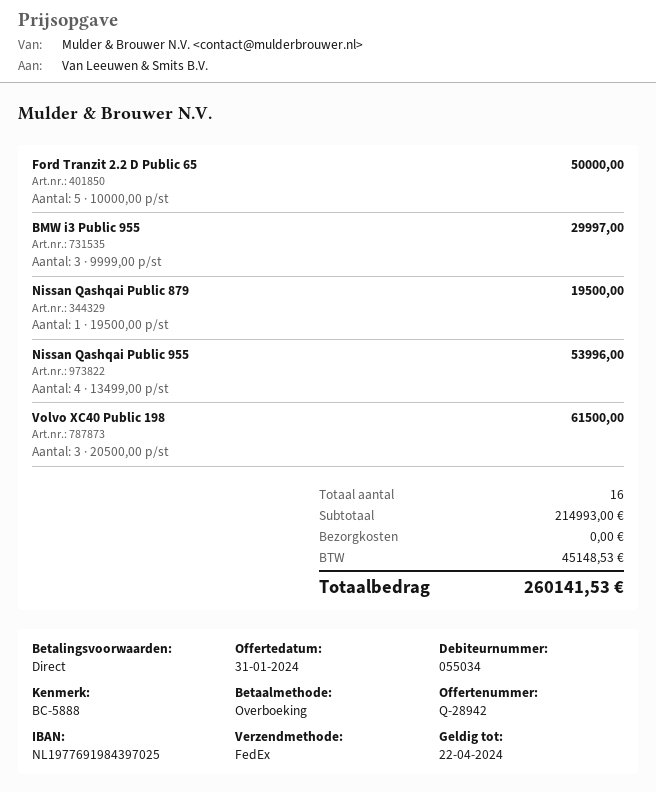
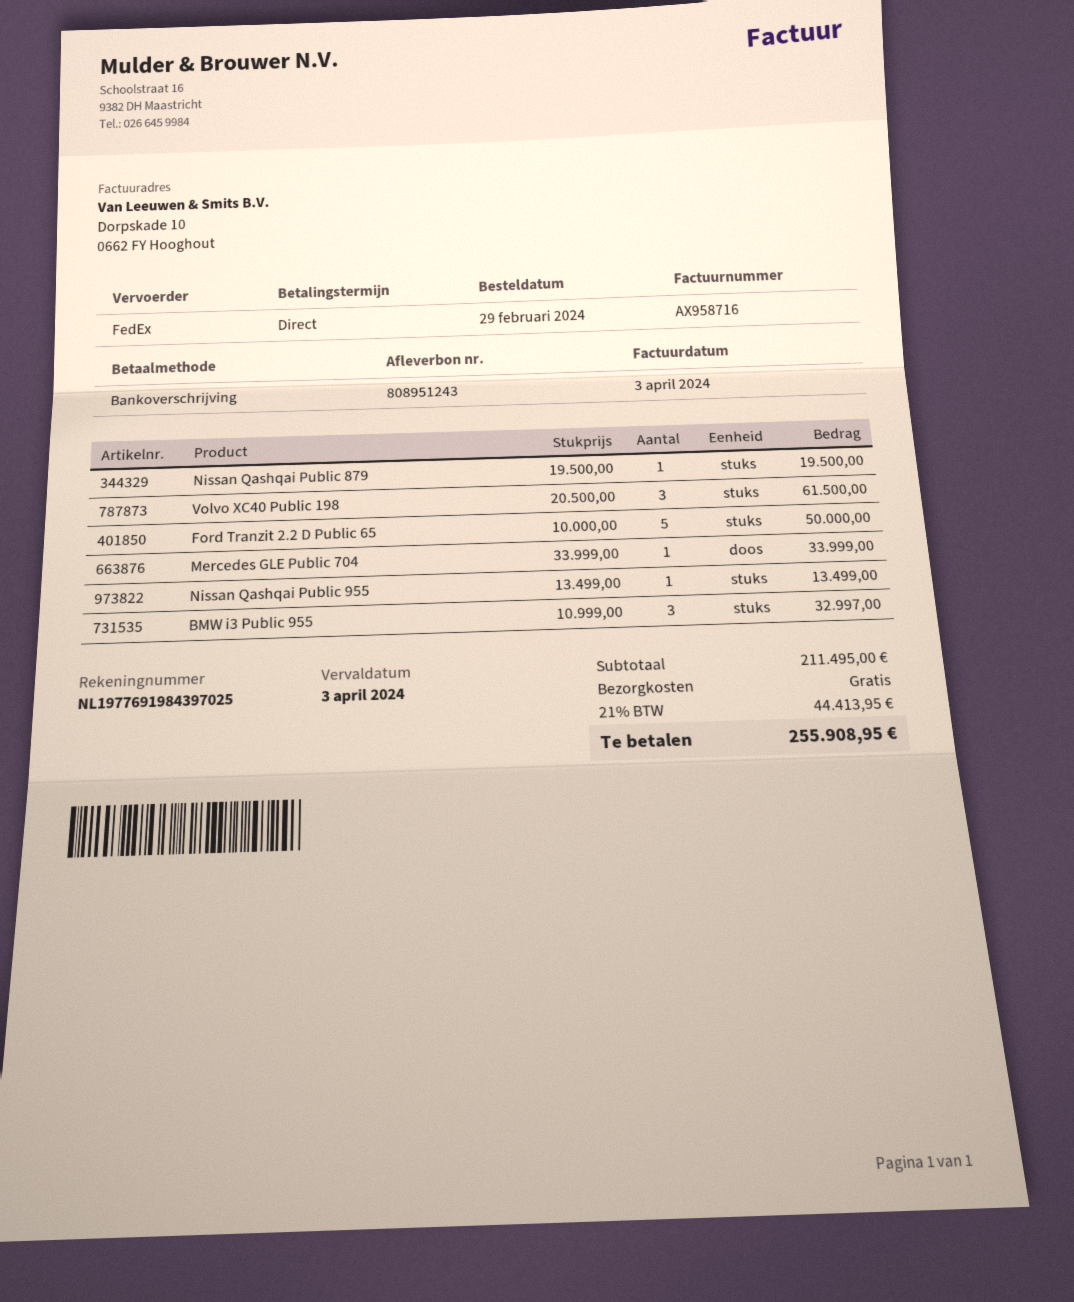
BMW i3 Public 955: 3 x 9999.00 = 29997.00 -> 3 x 10999.00 = 32997.00
Nissan Qashqai Public 955: 4 x 13499.00 = 53996.00 -> 1 x 13499.00 = 13499.00
Mercedes GLE Public 704: none -> 1 x 33999.00 = 33999.00
subtotal: 214993.00 -> 211495.00
tax: 45148.53 -> 44413.95
total: 260141.53 -> 255908.95

